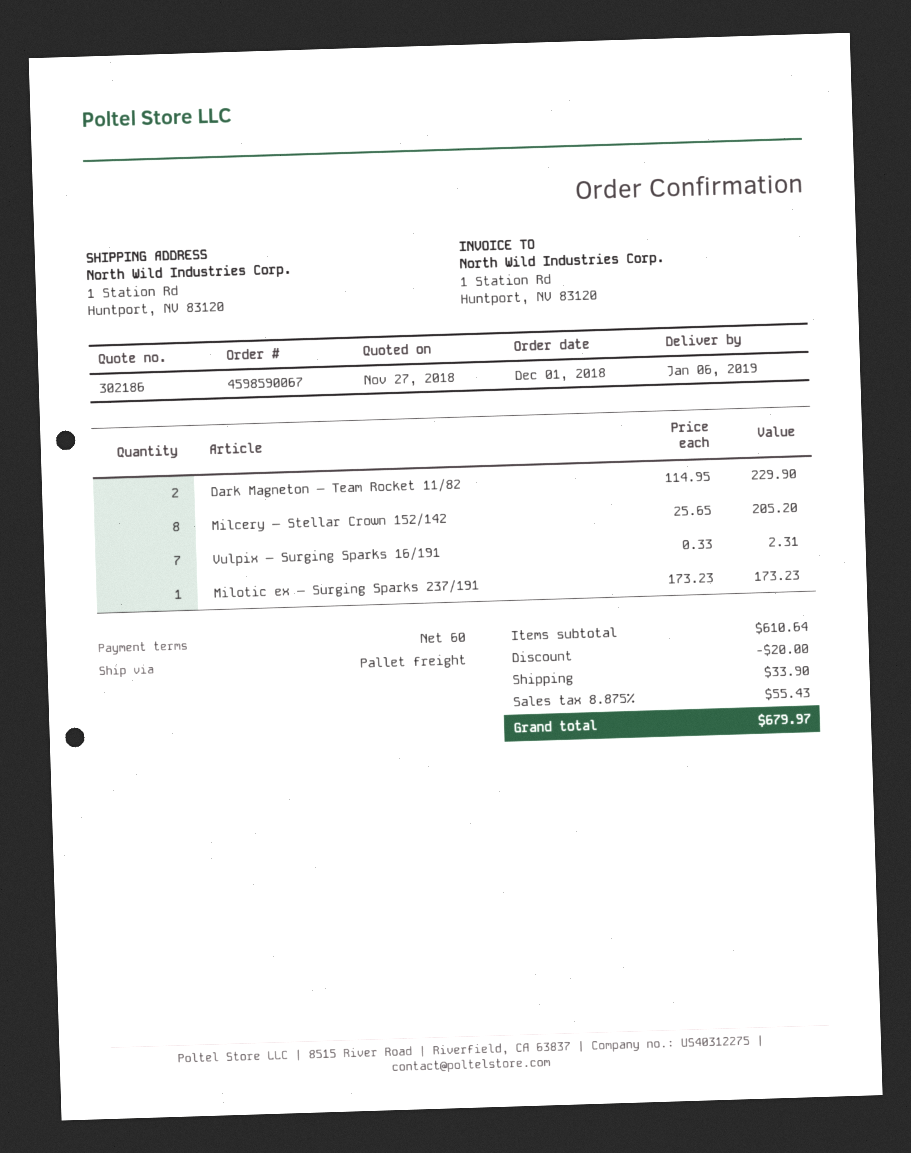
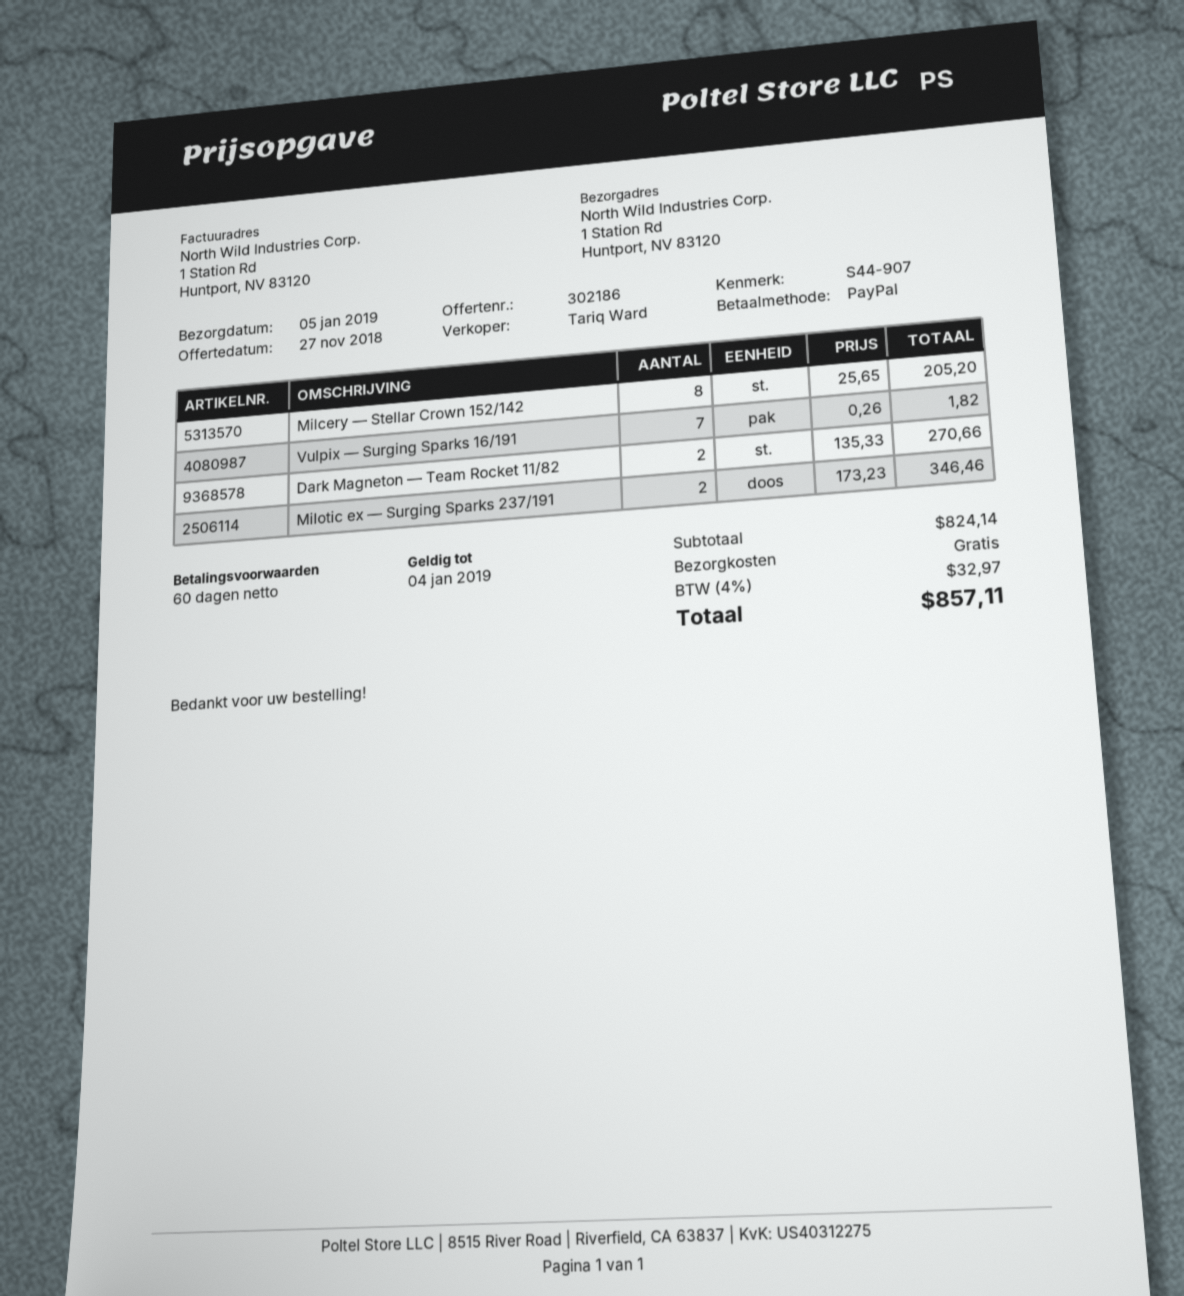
delivery date: 2019-01-06 -> 2019-01-05
Dark Magneton — Team Rocket 11/82: 2 x 114.95 = 229.90 -> 2 x 135.33 = 270.66
Vulpix — Surging Sparks 16/191: 7 x 0.33 = 2.31 -> 7 x 0.26 = 1.82
Milotic ex — Surging Sparks 237/191: 1 x 173.23 = 173.23 -> 2 x 173.23 = 346.46
subtotal: 610.64 -> 824.14
discount: 20.00 -> none
shipping: 33.90 -> 0.00
tax: 8.875% = 55.43 -> 4% = 32.97
total: 679.97 -> 857.11

